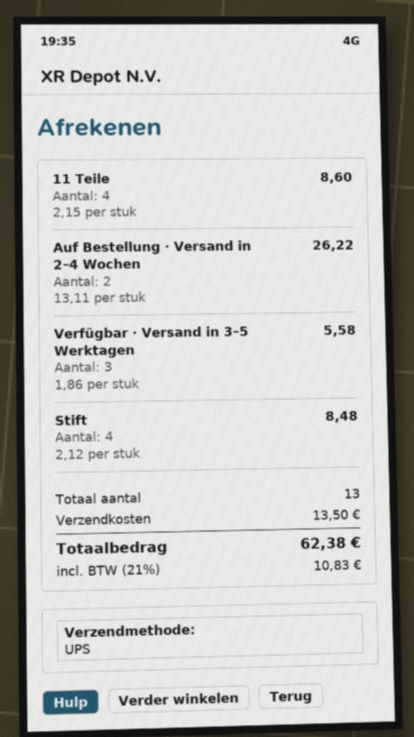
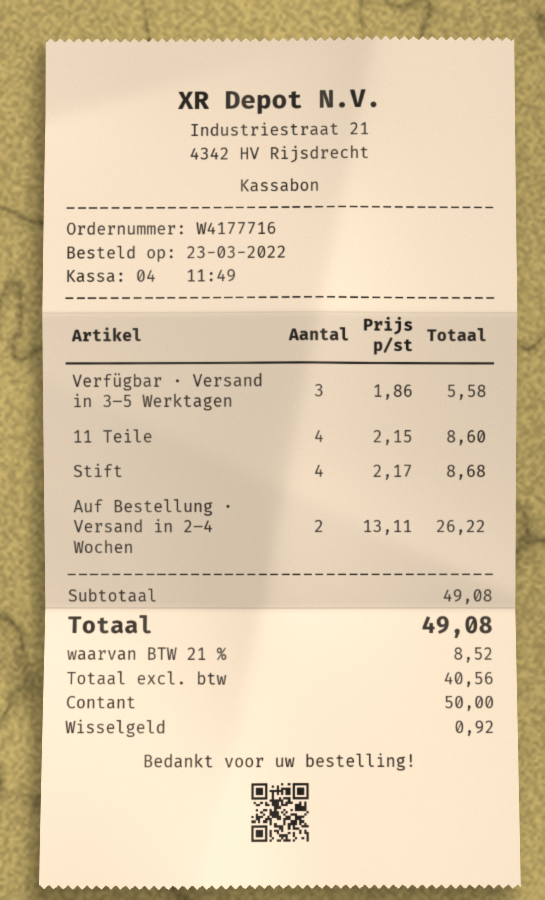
Stift: 4 x 2.12 = 8.48 -> 4 x 2.17 = 8.68
shipping: 13.50 -> none
tax: 21% = 10.83 -> 21% = 8.52
total: 62.38 -> 49.08

